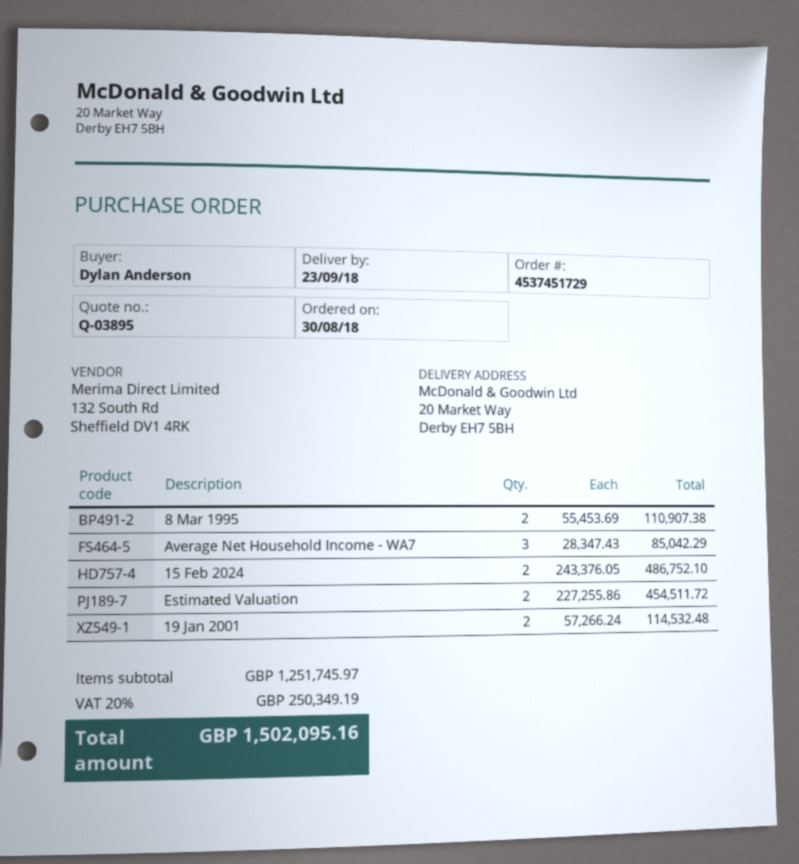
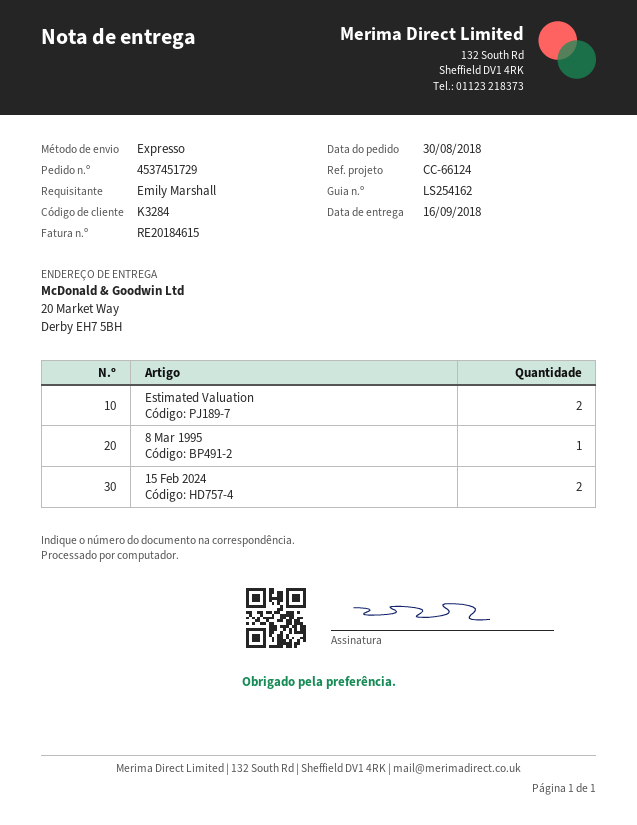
delivery date: 2018-09-23 -> 2018-09-16
ordered by: Dylan Anderson -> Emily Marshall
8 Mar 1995: 2 -> 1
Average Net Household Income - WA7: 3 -> none
19 Jan 2001: 2 -> none

